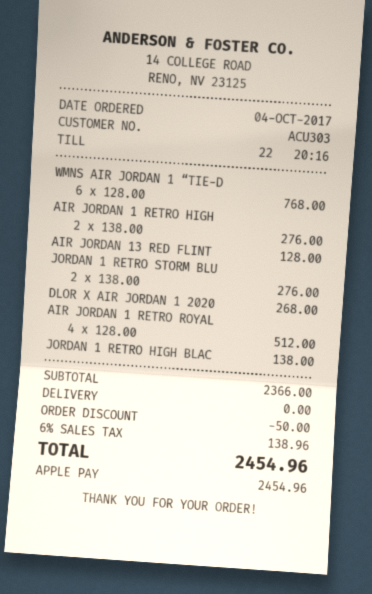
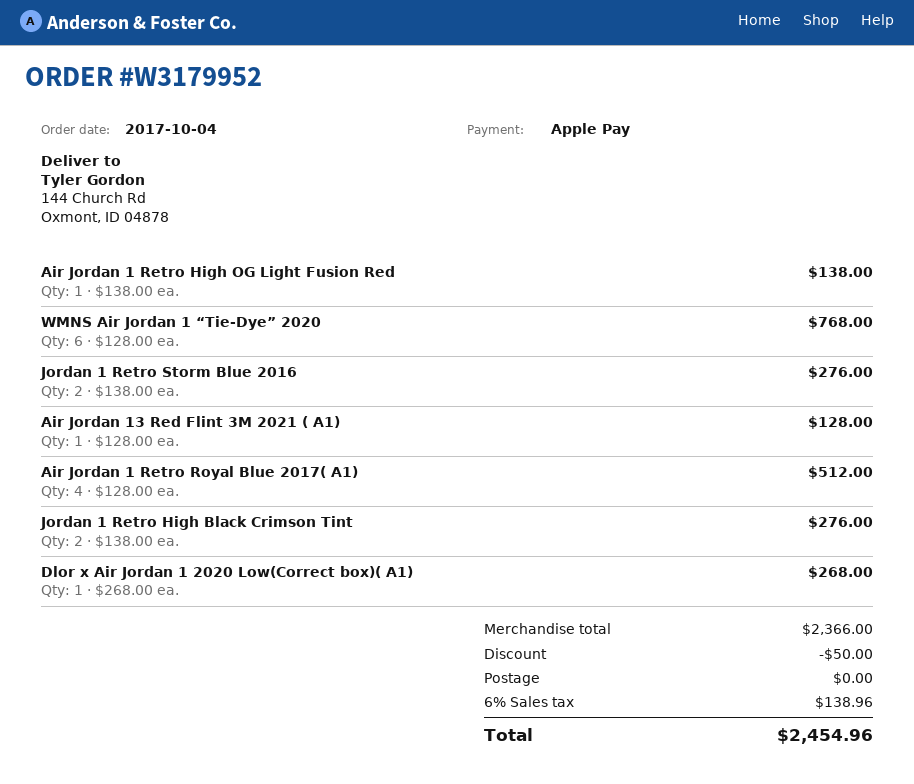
AIR JORDAN 1 RETRO HIGH: 2 x 138.00 = 276.00 -> 1 x 138.00 = 138.00
JORDAN 1 RETRO HIGH BLAC: 1 x 138.00 = 138.00 -> 2 x 138.00 = 276.00

